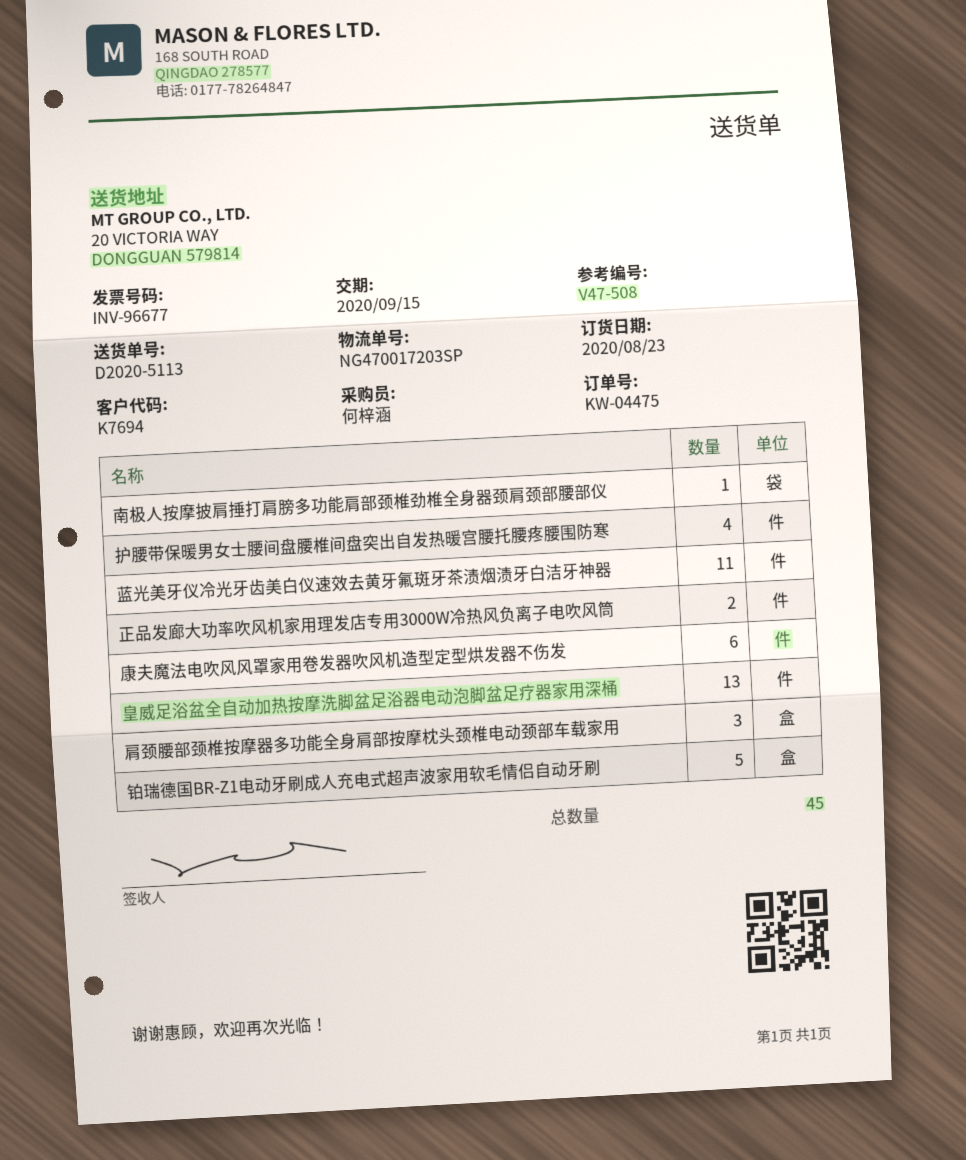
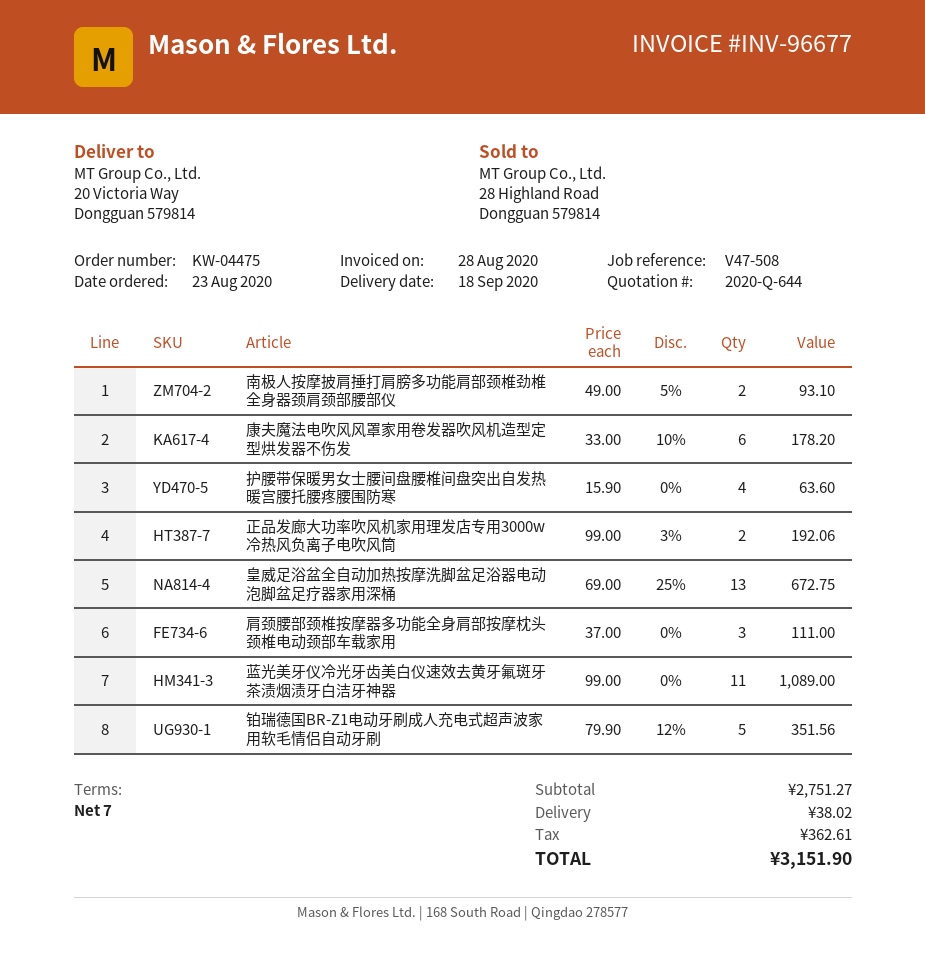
delivery date: 2020-09-15 -> 2020-09-18
南极人按摩披肩捶打肩膀多功能肩部颈椎劲椎全身器颈肩颈部腰部仪: 1 -> 2

